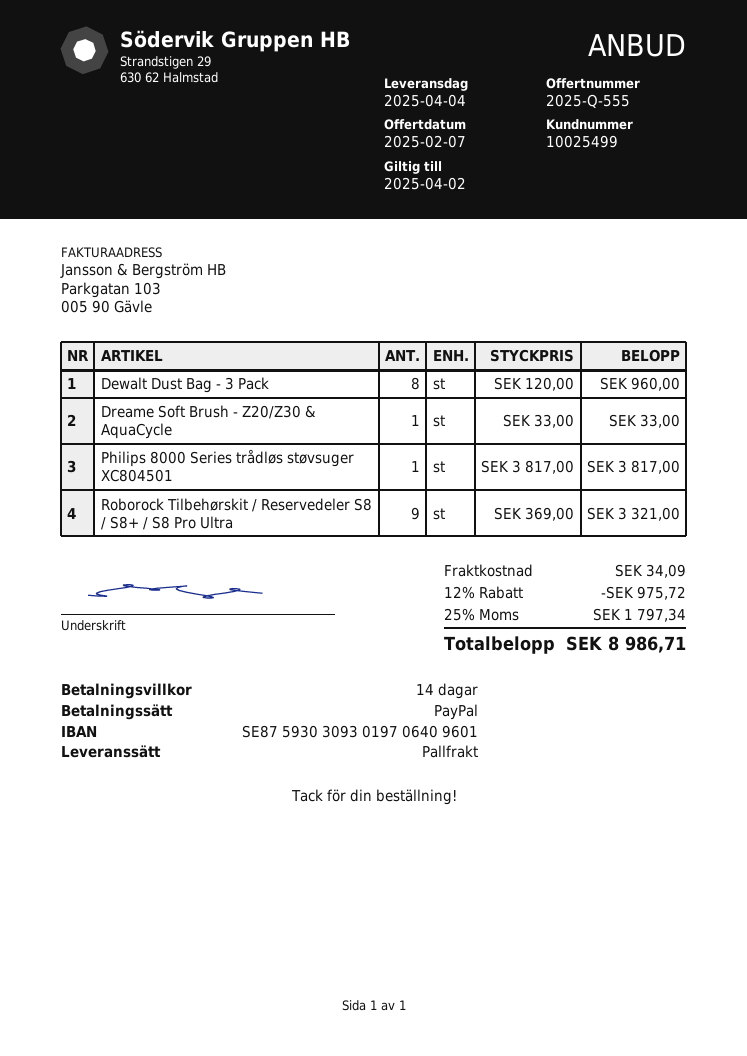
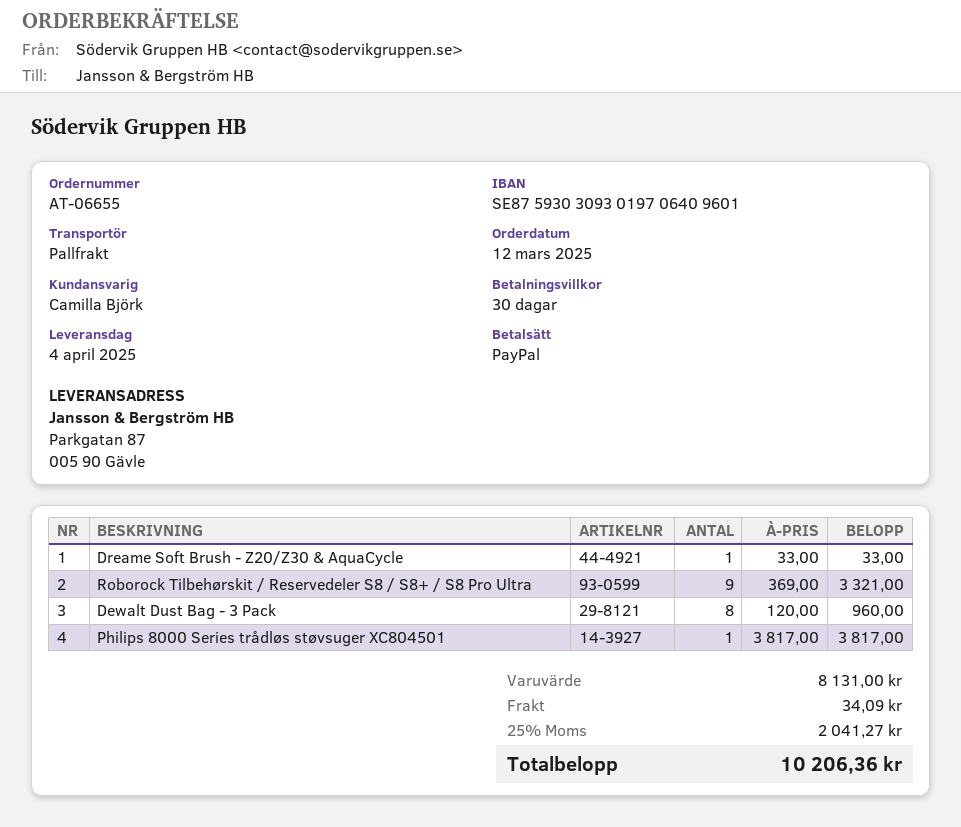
payment terms: 14 days -> 30 days
discount: 12% = 975.72 -> none
tax: 25% = 1797.34 -> 25% = 2041.27
total: 8986.71 -> 10206.36

